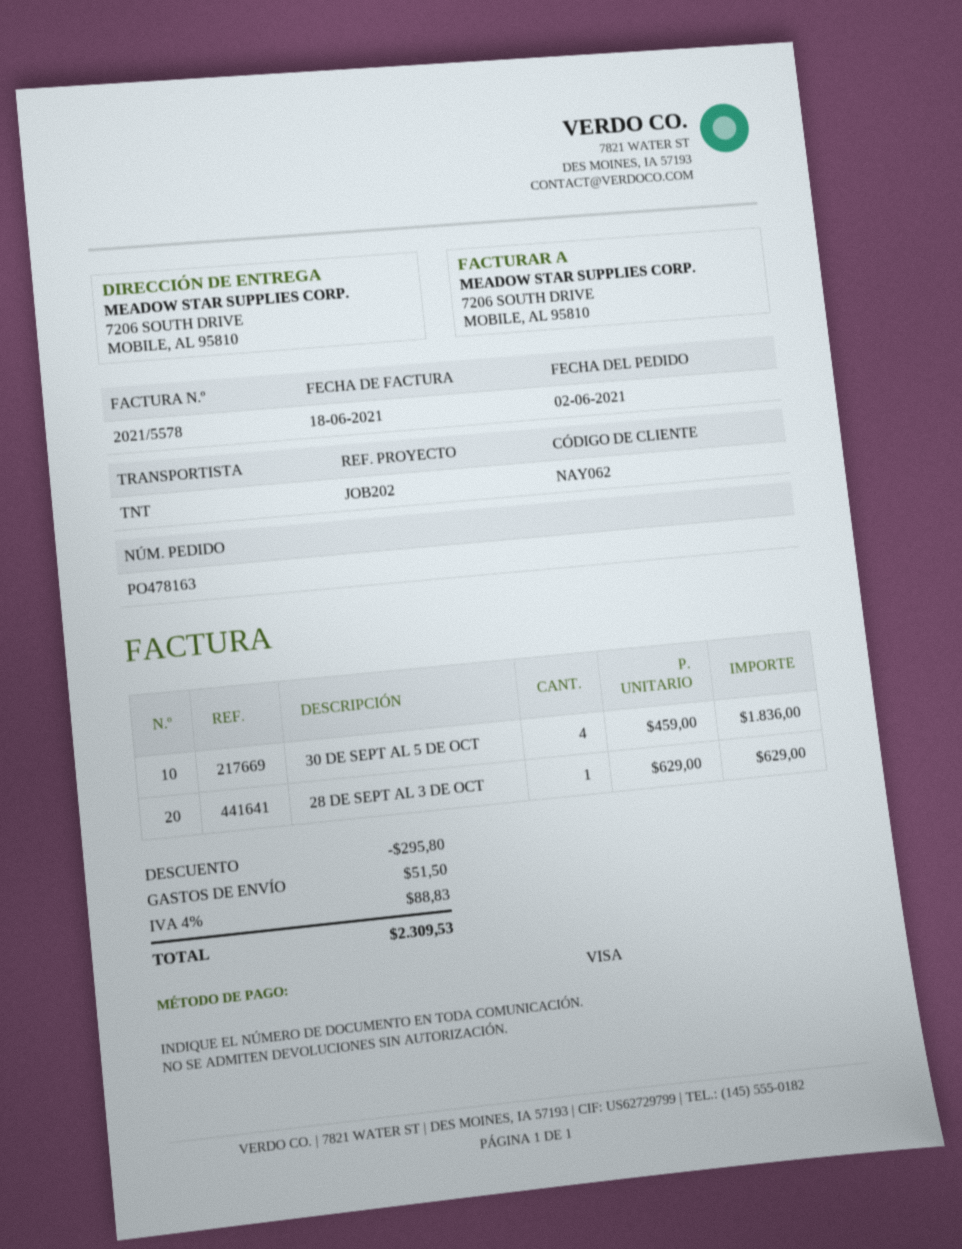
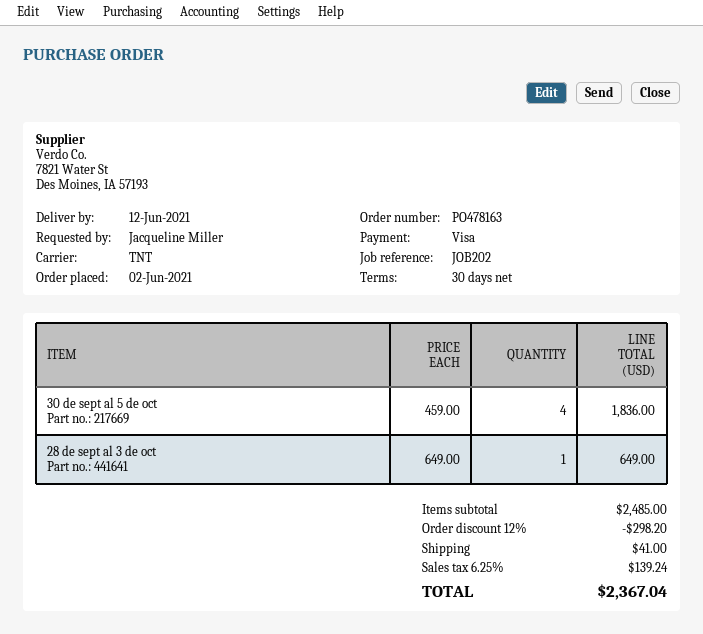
28 DE SEPT AL 3 DE OCT: 1 x 629.00 = 629.00 -> 1 x 649.00 = 649.00
discount: 295.80 -> 298.20
shipping: 51.50 -> 41.00
tax: 4% = 88.83 -> 6.25% = 139.24
total: 2309.53 -> 2367.04

